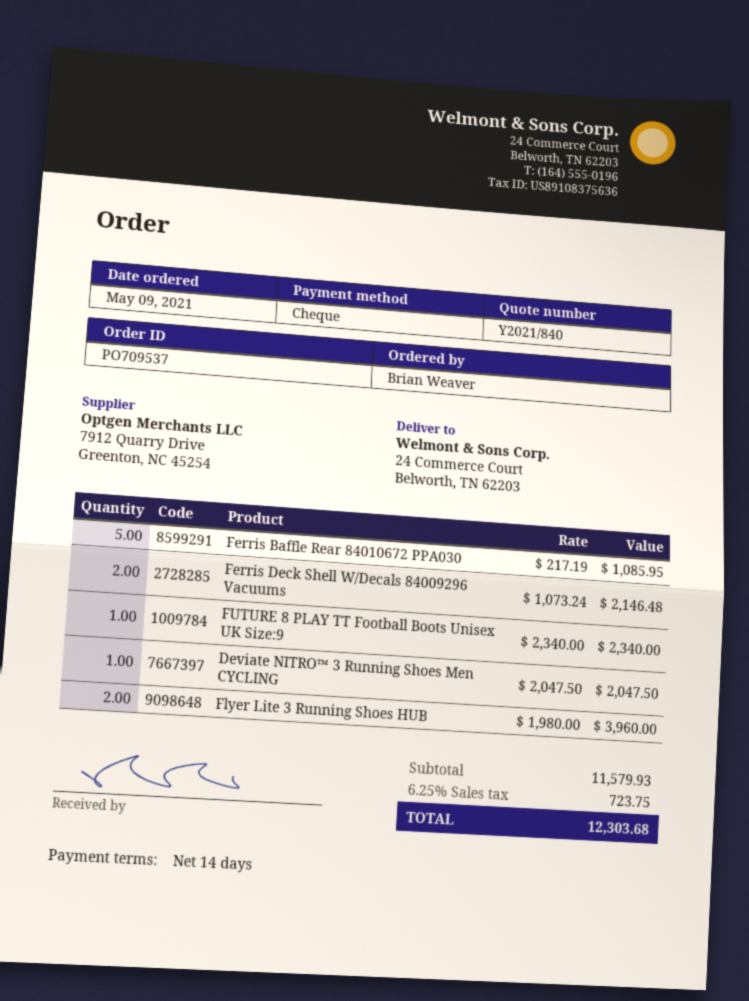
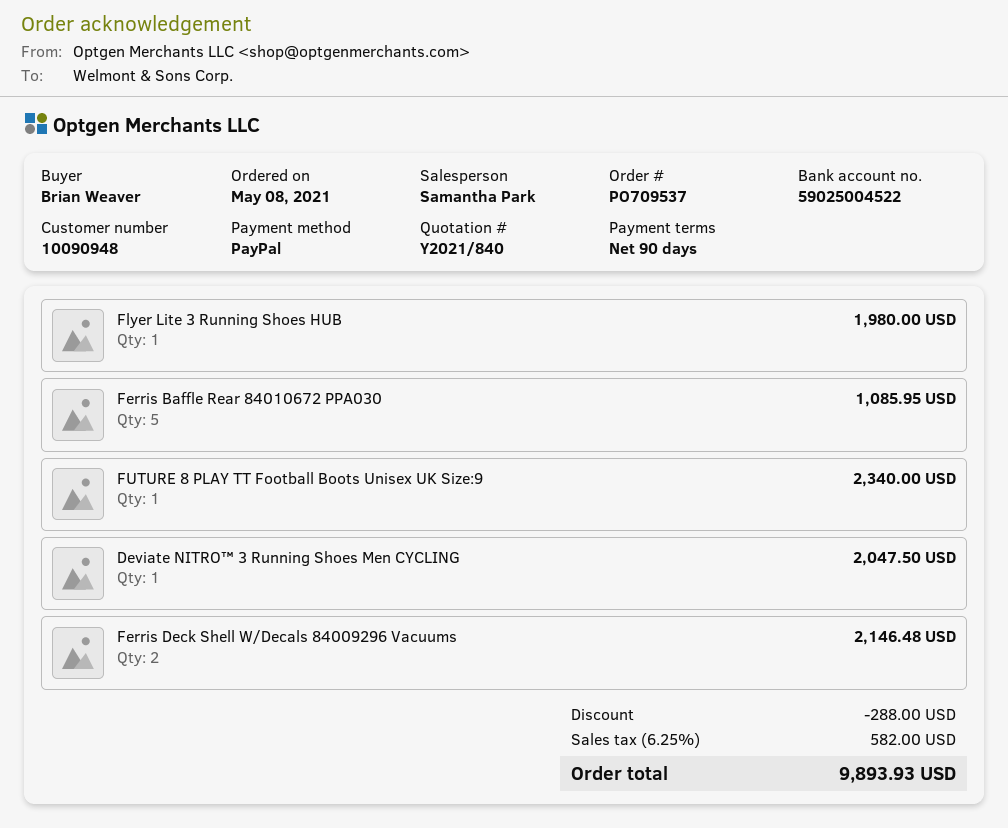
order date: 2021-05-09 -> 2021-05-08
payment terms: 14 days -> 90 days
payment method: cheque -> PayPal
Flyer Lite 3 Running Shoes HUB: 2 for 3960.00 -> 1 for 1980.00
discount: none -> 288.00
tax: 6.25% = 723.75 -> 6.25% = 582.00
total: 12303.68 -> 9893.93

